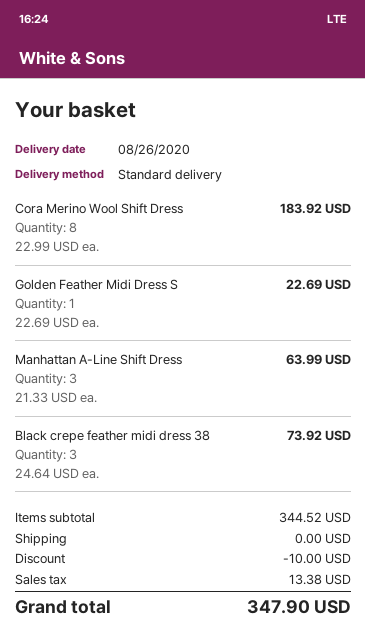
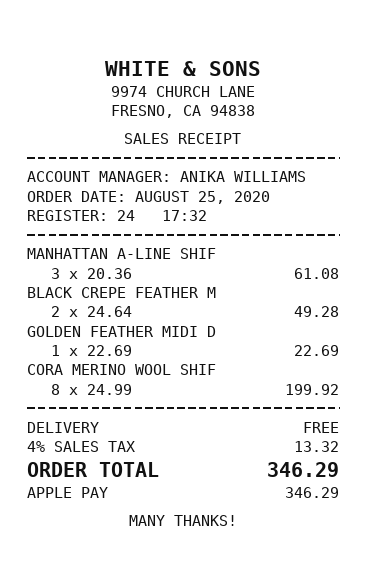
Cora Merino Wool Shift Dress: 8 x 22.99 = 183.92 -> 8 x 24.99 = 199.92
Manhattan A-Line Shift Dress: 3 x 21.33 = 63.99 -> 3 x 20.36 = 61.08
Black crepe feather midi dress 38: 3 x 24.64 = 73.92 -> 2 x 24.64 = 49.28
discount: 10.00 -> none
tax: 13.38 -> 13.32
total: 347.90 -> 346.29

